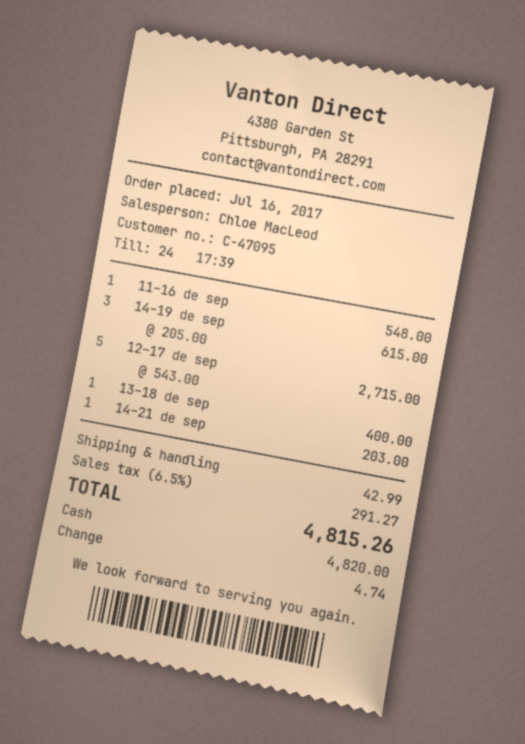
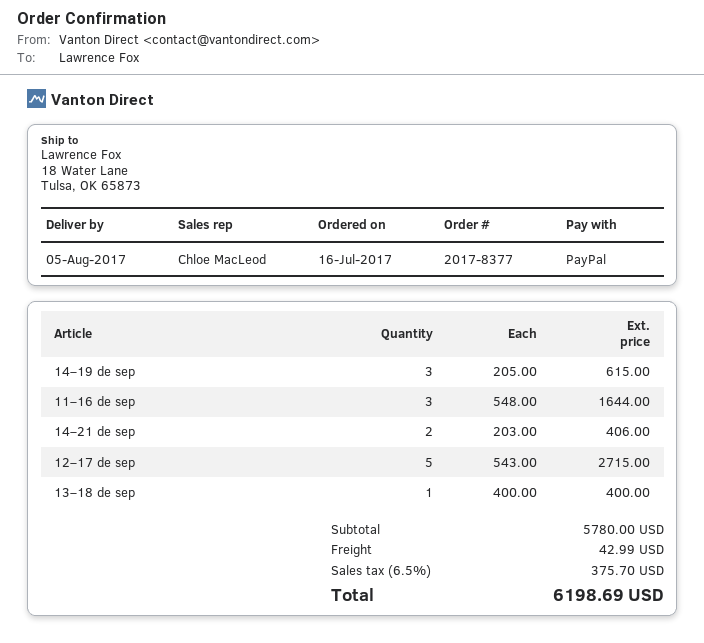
payment method: cash -> PayPal
11–16 de sep: 1 x 548.00 = 548.00 -> 3 x 548.00 = 1644.00
14–21 de sep: 1 x 203.00 = 203.00 -> 2 x 203.00 = 406.00
tax: 6.5% = 291.27 -> 6.5% = 375.70
total: 4815.26 -> 6198.69

